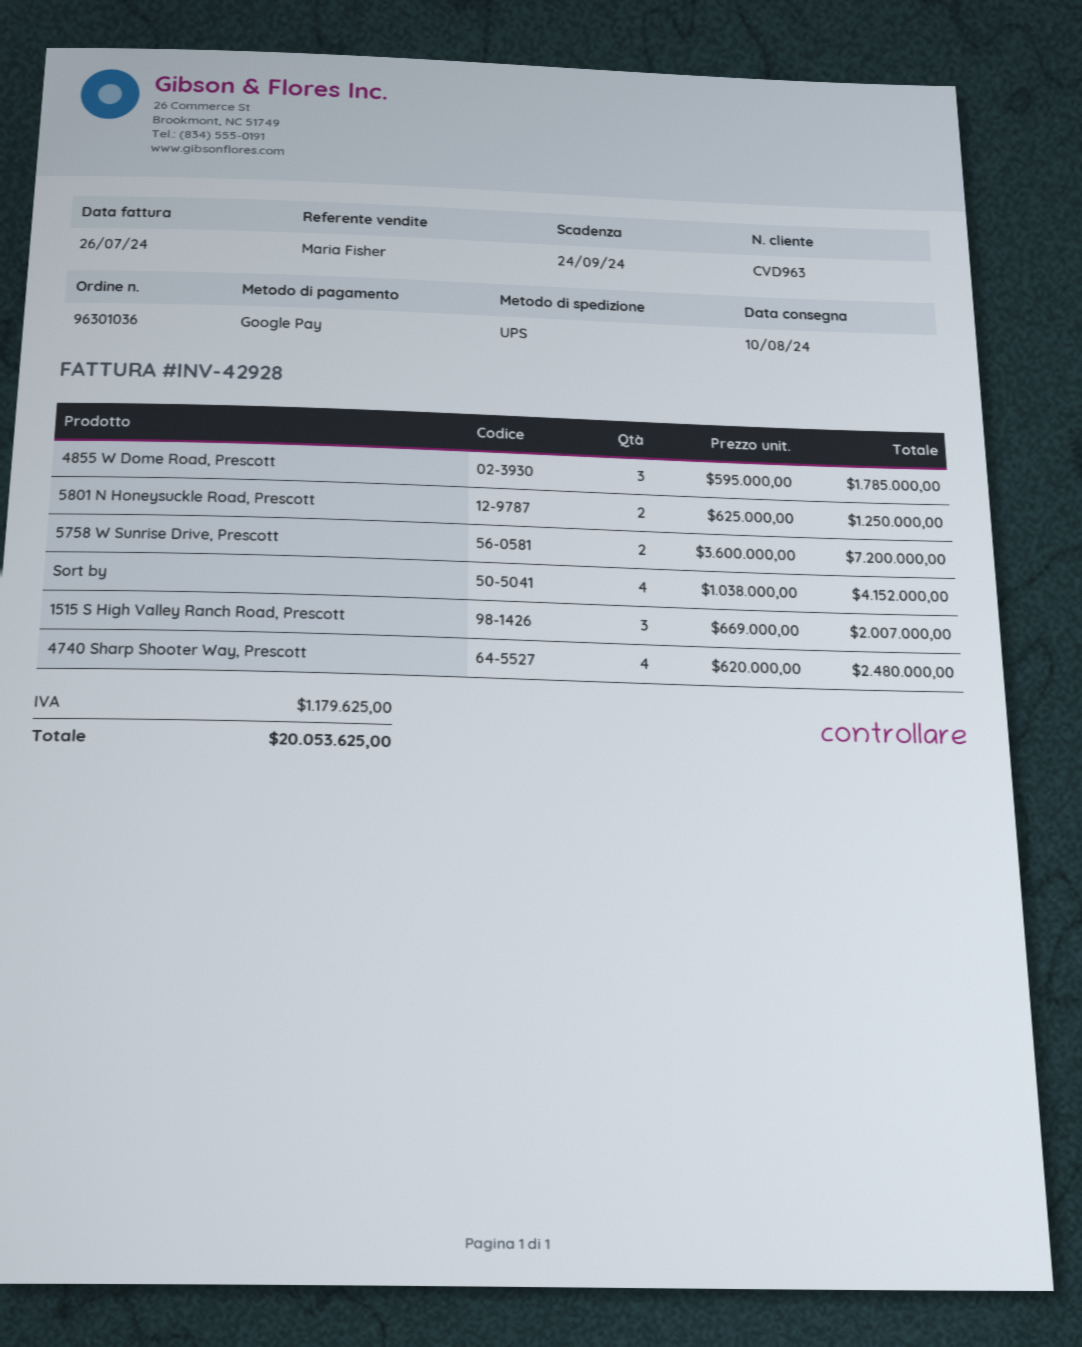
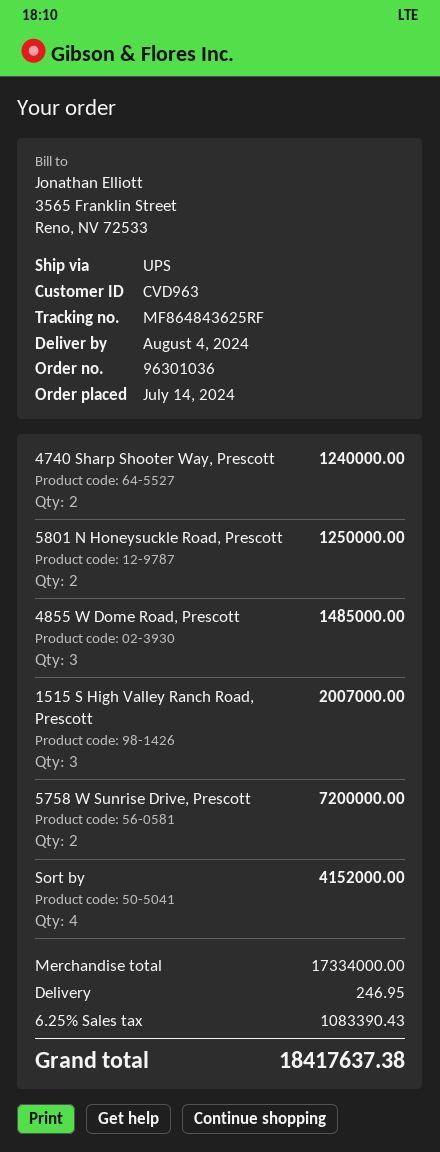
delivery date: 2024-08-10 -> 2024-08-04
4855 W Dome Road, Prescott: 3 for 1785000.00 -> 3 for 1485000.00
4740 Sharp Shooter Way, Prescott: 4 for 2480000.00 -> 2 for 1240000.00
shipping: none -> 246.95
tax: 1179625.00 -> 1083390.43
total: 20053625.00 -> 18417637.38

